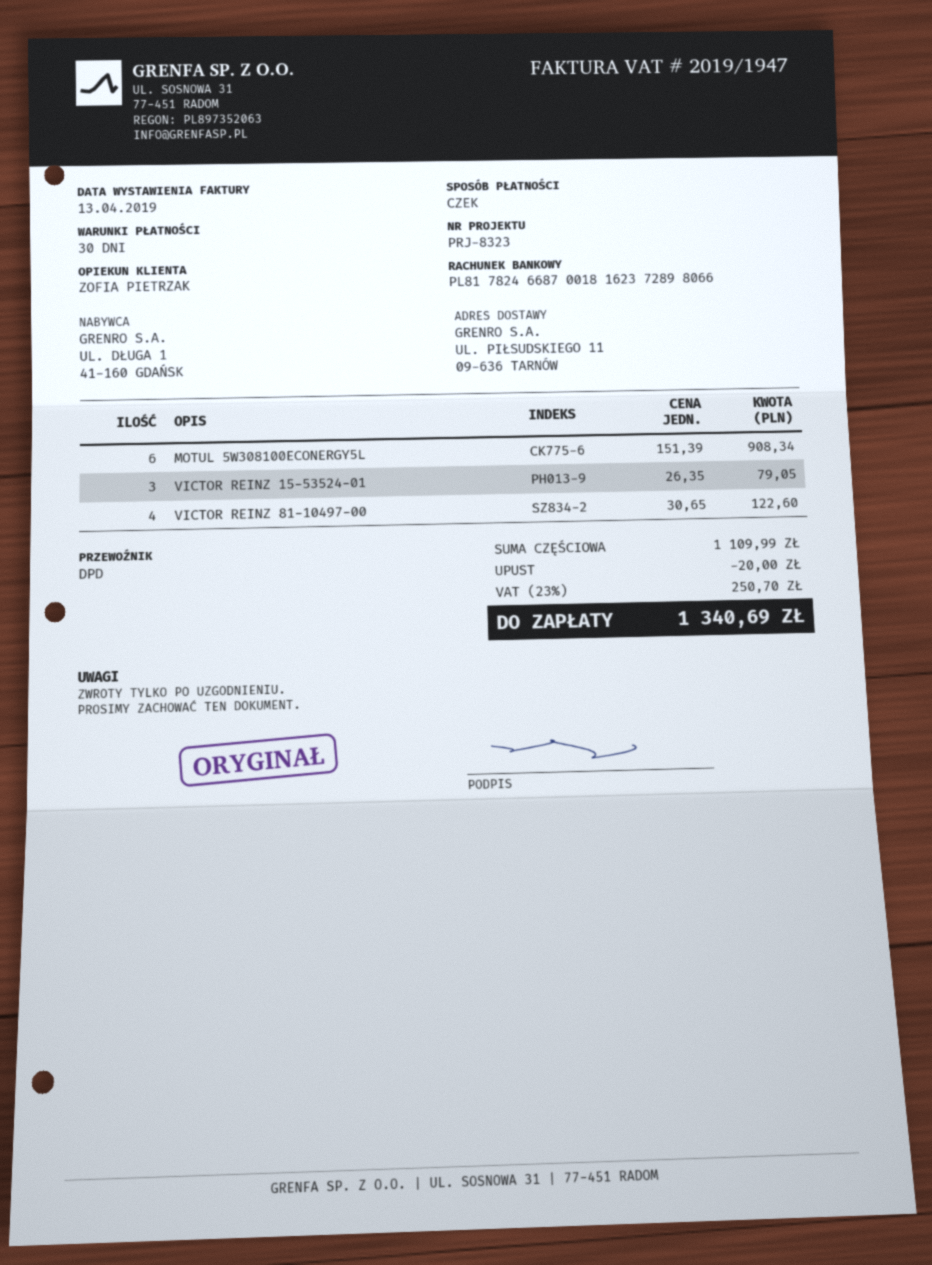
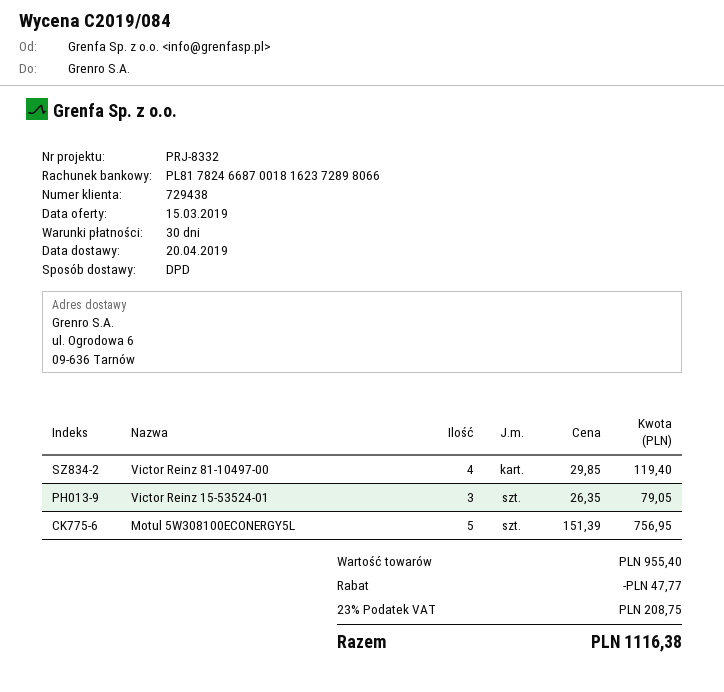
reference: PRJ-8323 -> PRJ-8332
ship to: UL. PIŁSUDSKIEGO 11, 09-636 TARNÓW -> ul. Ogrodowa 6, 09-636 Tarnów
MOTUL 5W308100ECONERGY5L: 6 x 151.39 = 908.34 -> 5 x 151.39 = 756.95
VICTOR REINZ 81-10497-00: 4 x 30.65 = 122.60 -> 4 x 29.85 = 119.40
subtotal: 1109.99 -> 955.40
discount: 20.00 -> 47.77
tax: 23% = 250.70 -> 23% = 208.75
total: 1340.69 -> 1116.38

